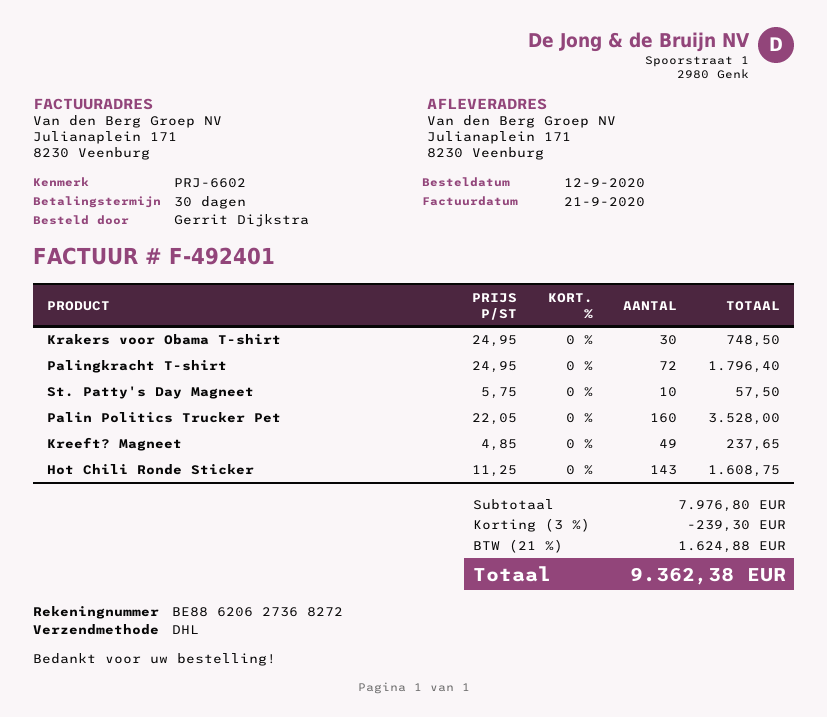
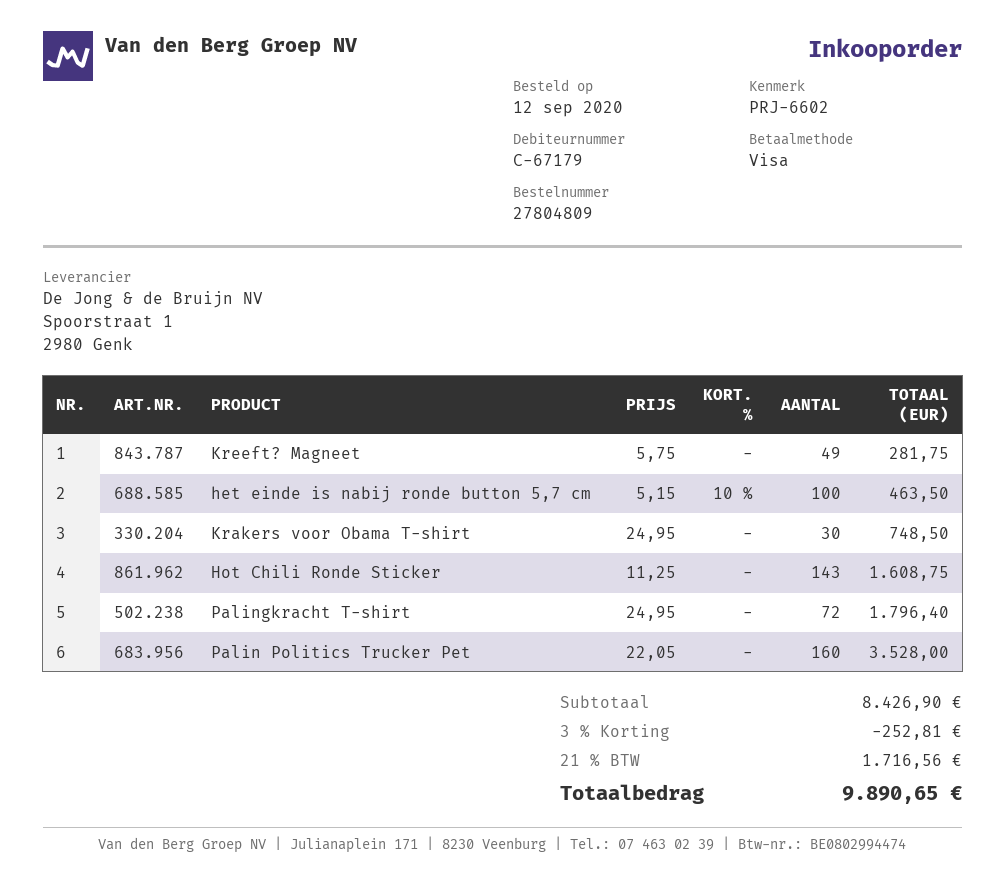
St. Patty's Day Magneet: 10 x 5.75 = 57.50 -> none
Kreeft? Magneet: 49 x 4.85 = 237.65 -> 49 x 5.75 = 281.75
het einde is nabij ronde button 5,7 cm: none -> 100 x 5.15 - 10% = 463.50
subtotal: 7976.80 -> 8426.90
discount: 3% = 239.30 -> 3% = 252.81
tax: 21% = 1624.88 -> 21% = 1716.56
total: 9362.38 -> 9890.65

